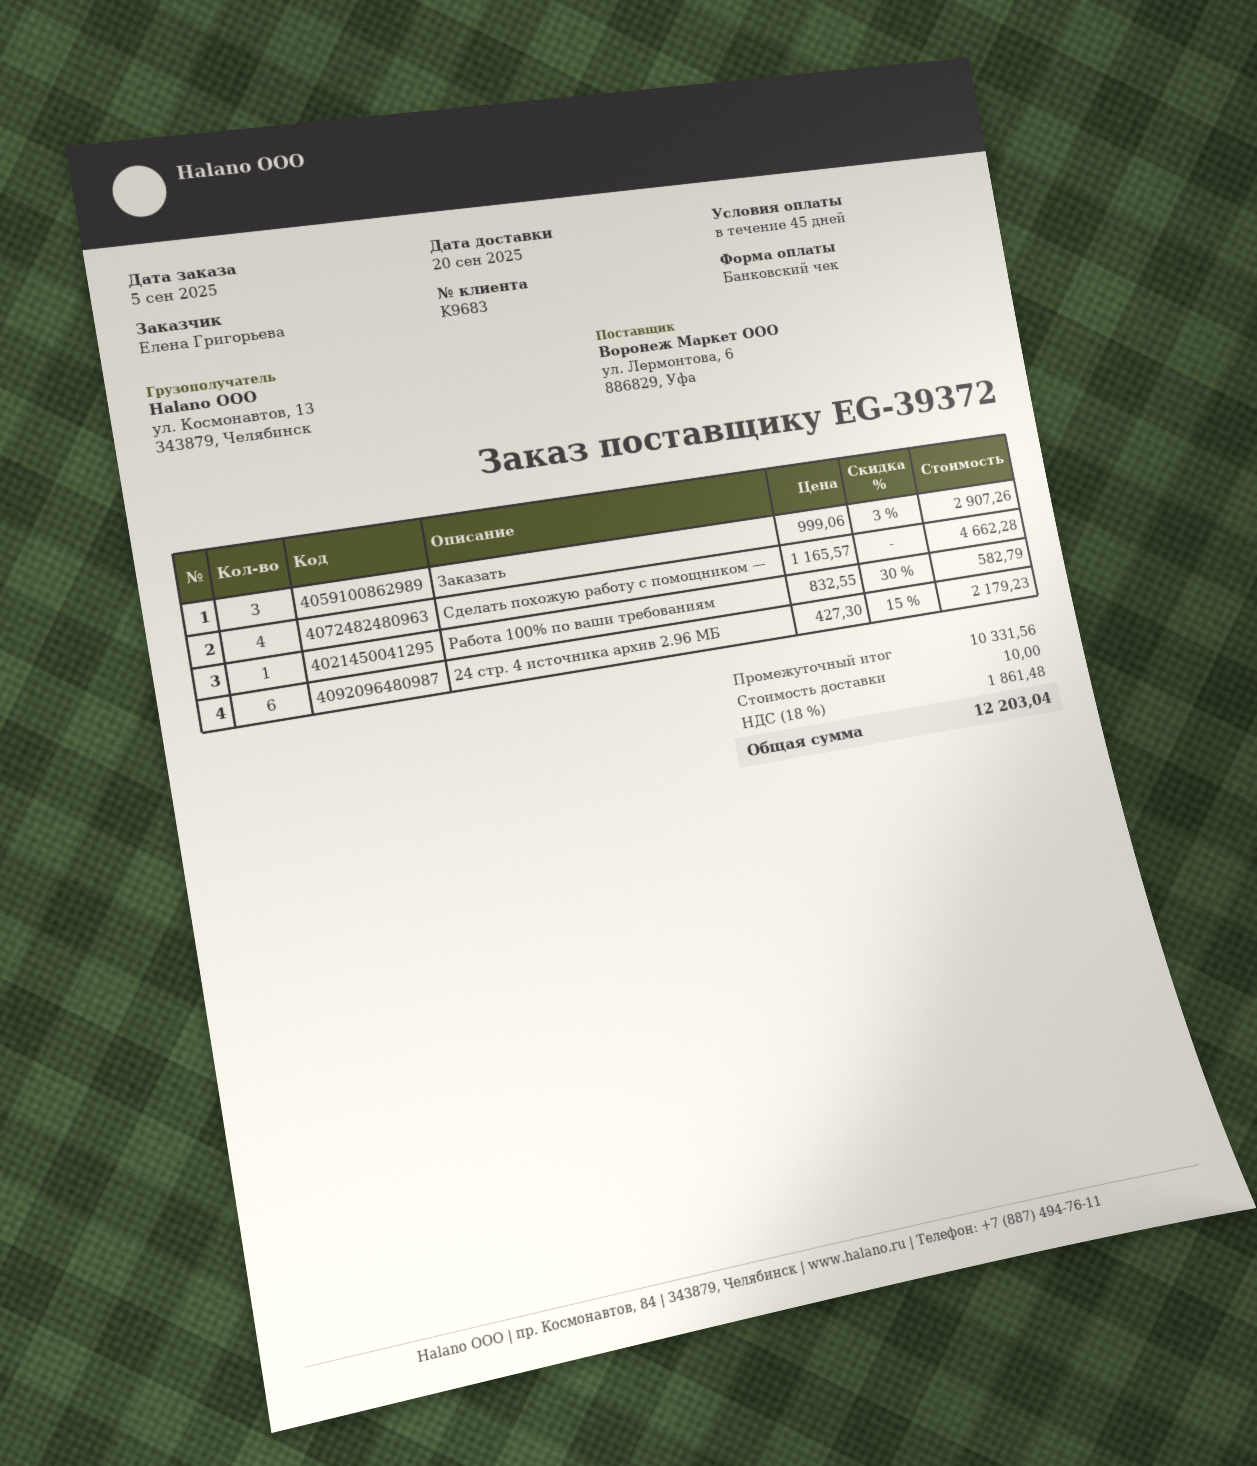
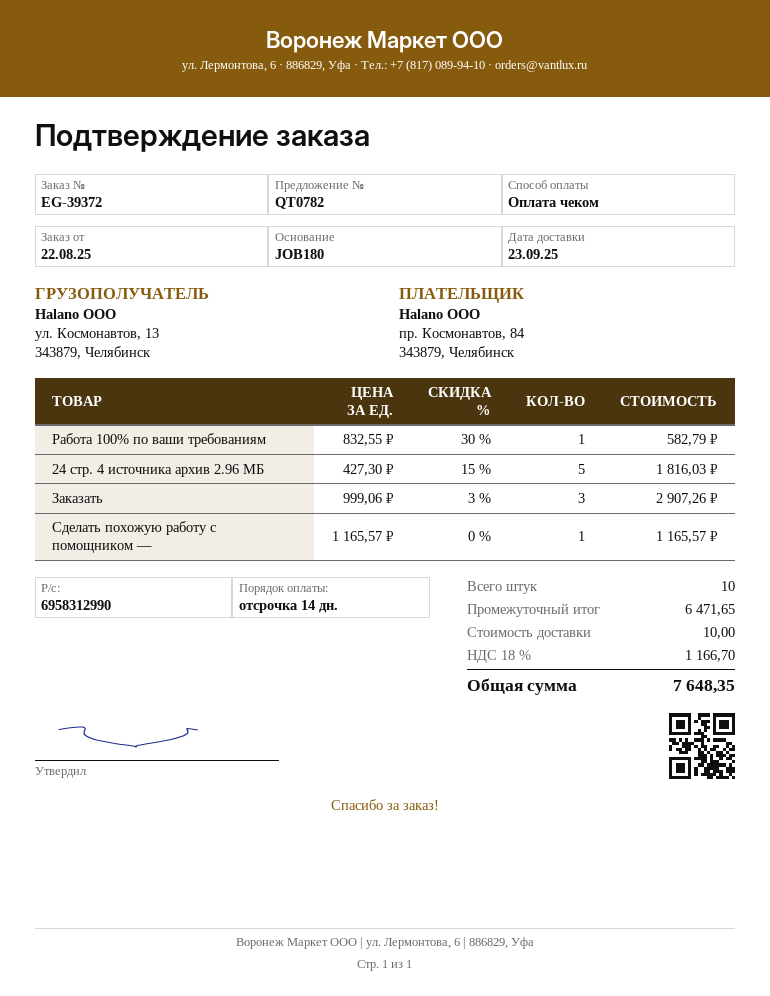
order date: 2025-09-05 -> 2025-08-22
delivery date: 2025-09-20 -> 2025-09-23
payment terms: 45 days -> 14 days
Сделать похожую работу с помощником —: 4 x 1165.57 = 4662.28 -> 1 x 1165.57 = 1165.57
24 стр. 4 источника архив 2.96 МБ: 6 x 427.30 - 15% = 2179.23 -> 5 x 427.30 - 15% = 1816.03
subtotal: 10331.56 -> 6471.65
tax: 18% = 1861.48 -> 18% = 1166.70
total: 12203.04 -> 7648.35

